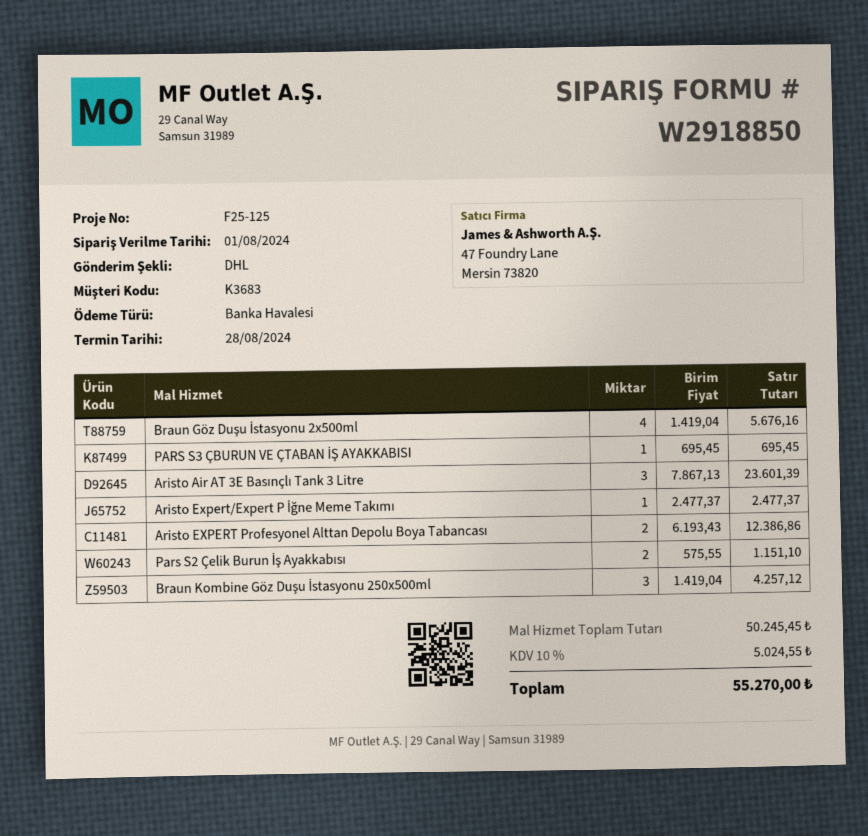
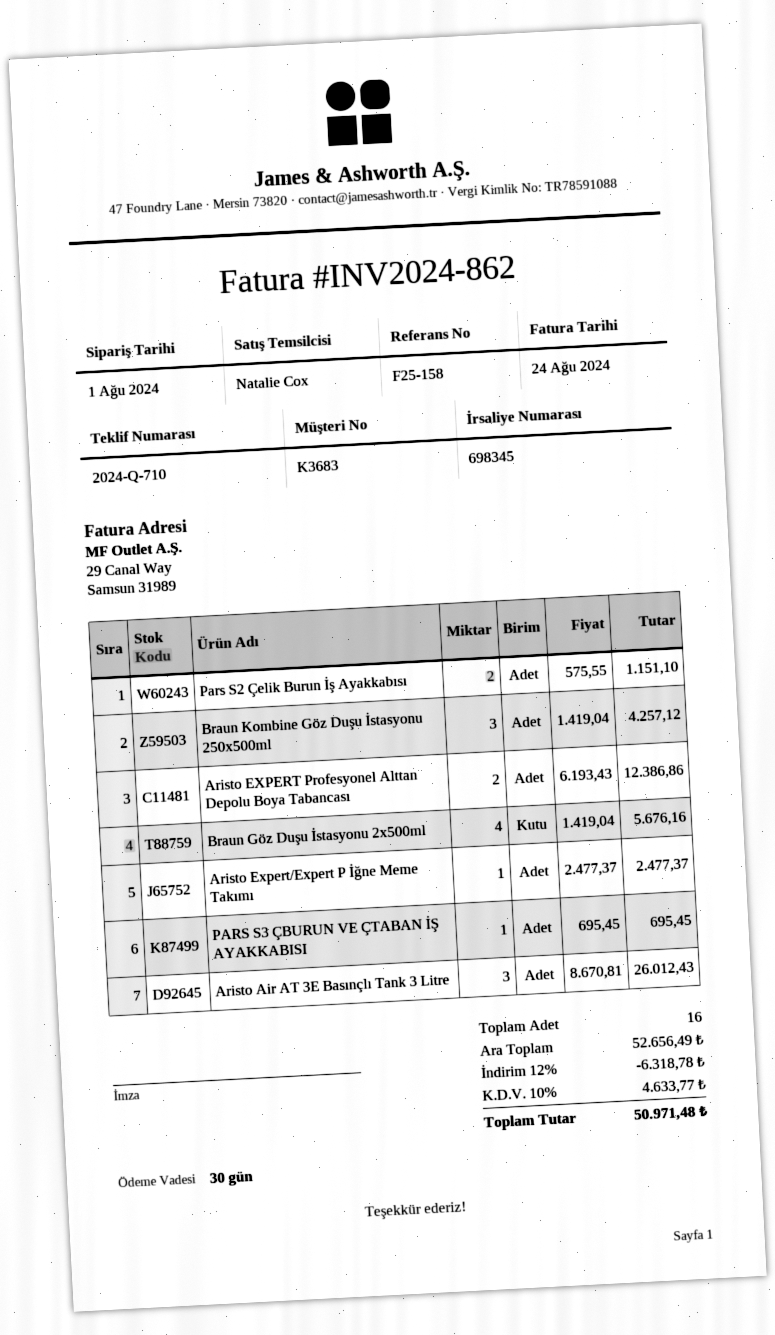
reference: F25-125 -> F25-158
Aristo Air AT 3E Basınçlı Tank 3 Litre: 3 x 7867.13 = 23601.39 -> 3 x 8670.81 = 26012.43
subtotal: 50245.45 -> 52656.49
discount: none -> 12% = 6318.78
tax: 10% = 5024.55 -> 10% = 4633.77
total: 55270.00 -> 50971.48

